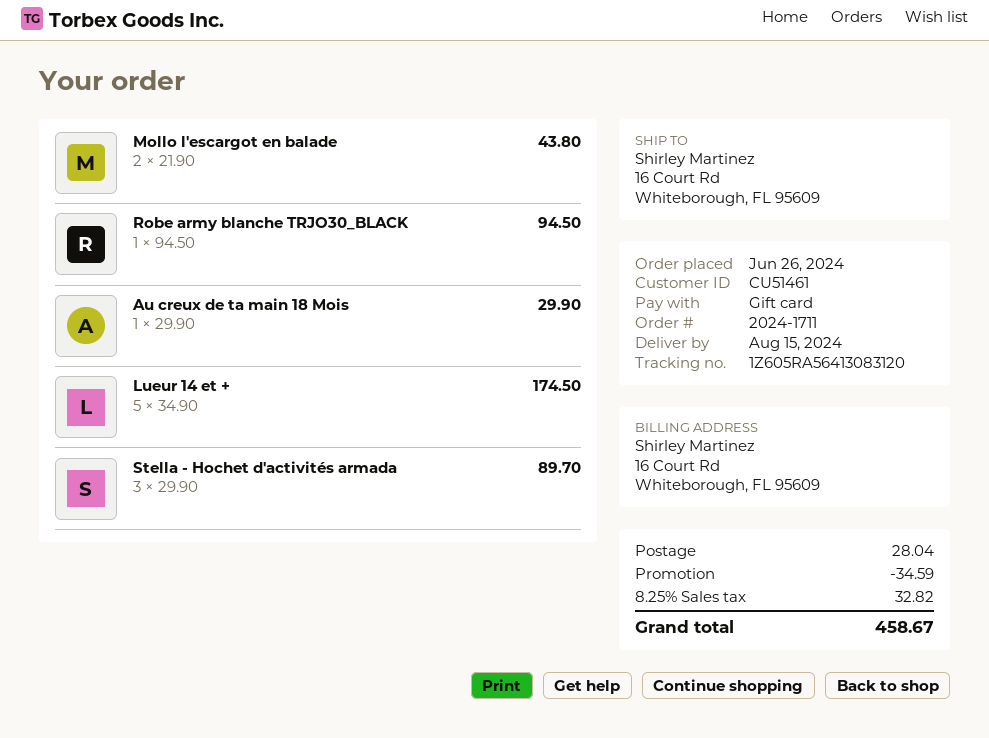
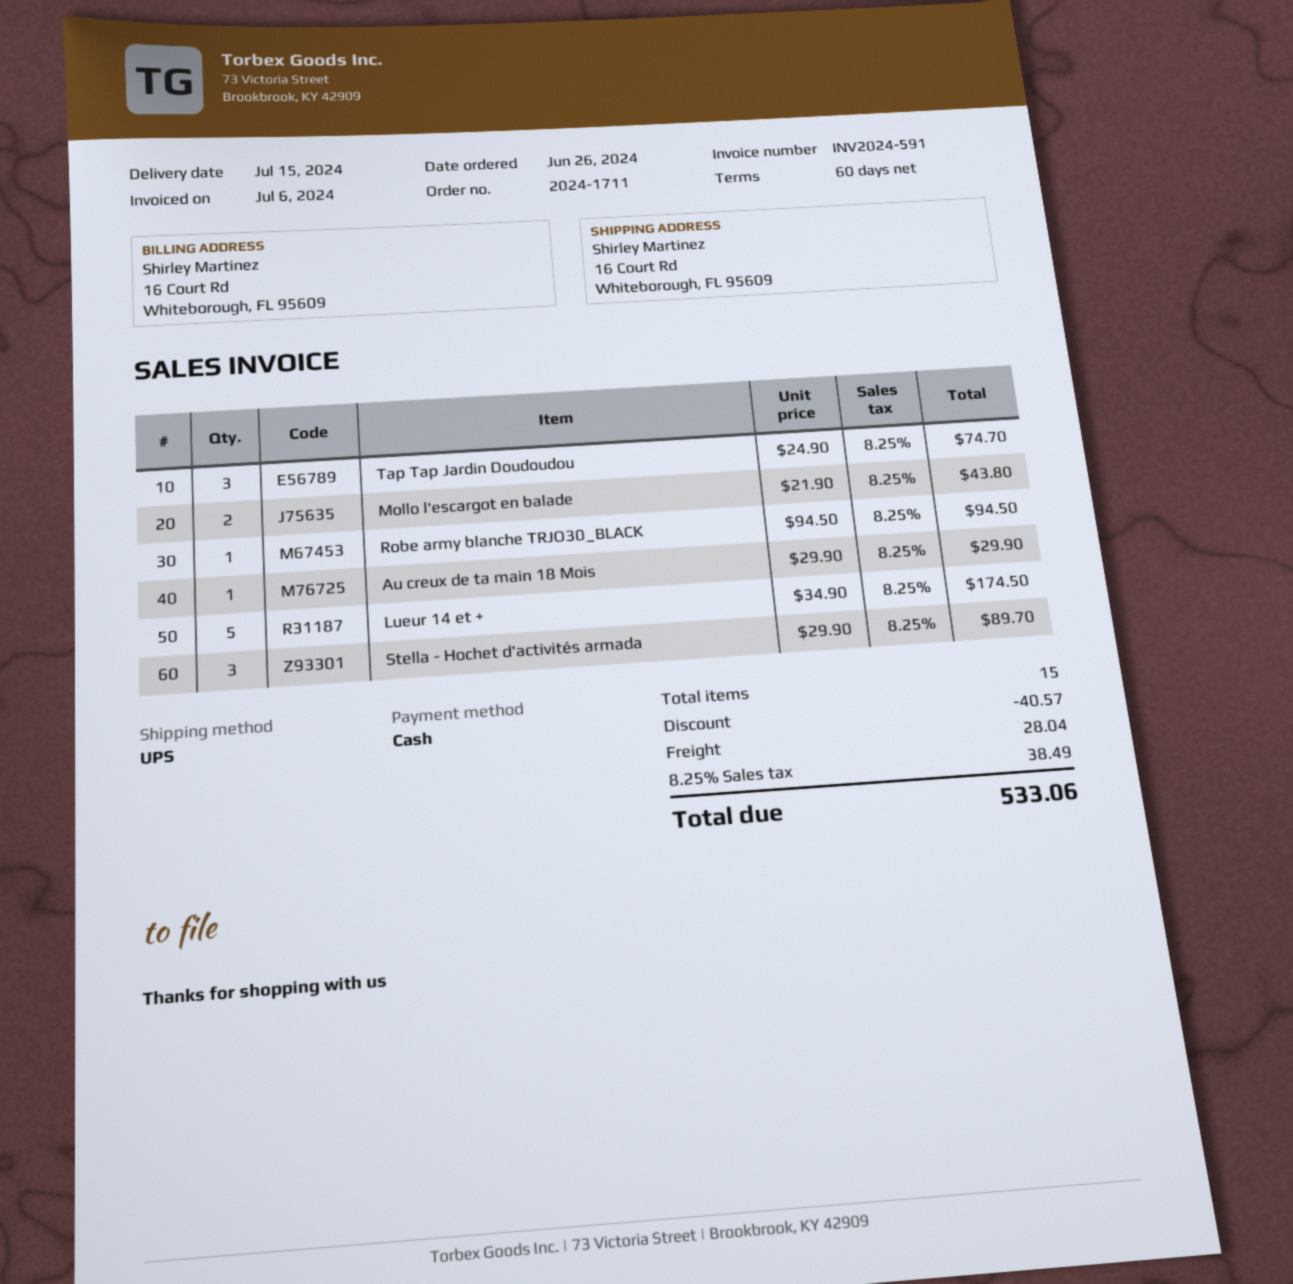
delivery date: 2024-08-15 -> 2024-07-15
payment method: gift card -> cash
Tap Tap Jardin Doudoudou: none -> 3 x 24.90 = 74.70
discount: 34.59 -> 40.57
tax: 8.25% = 32.82 -> 8.25% = 38.49
total: 458.67 -> 533.06

